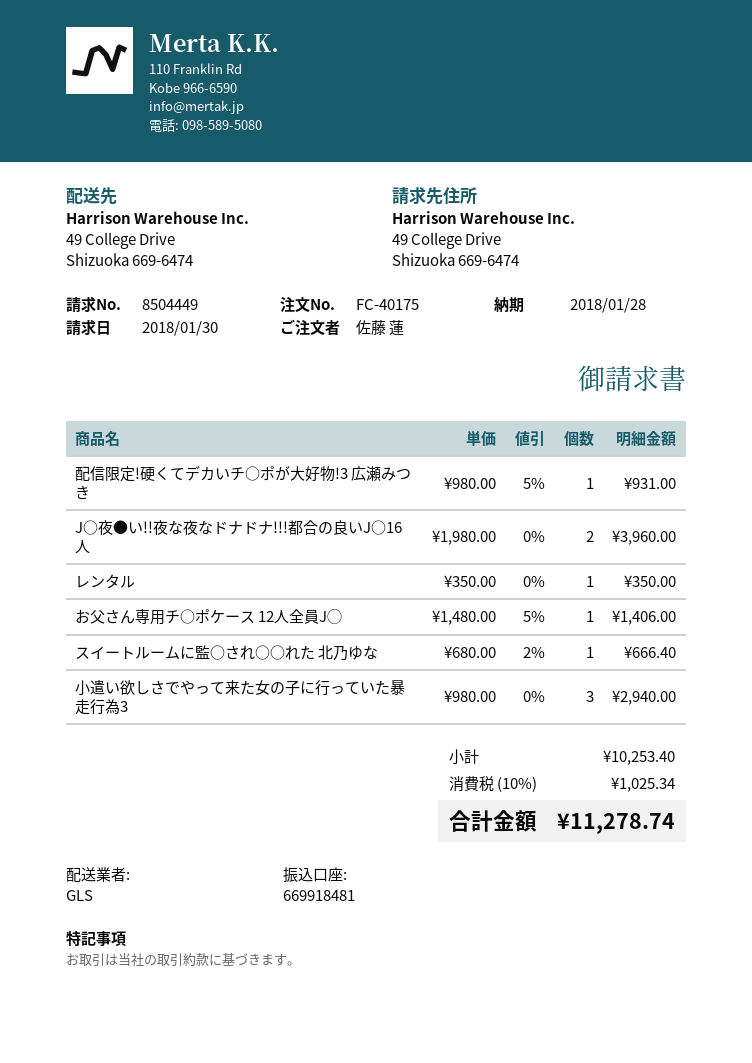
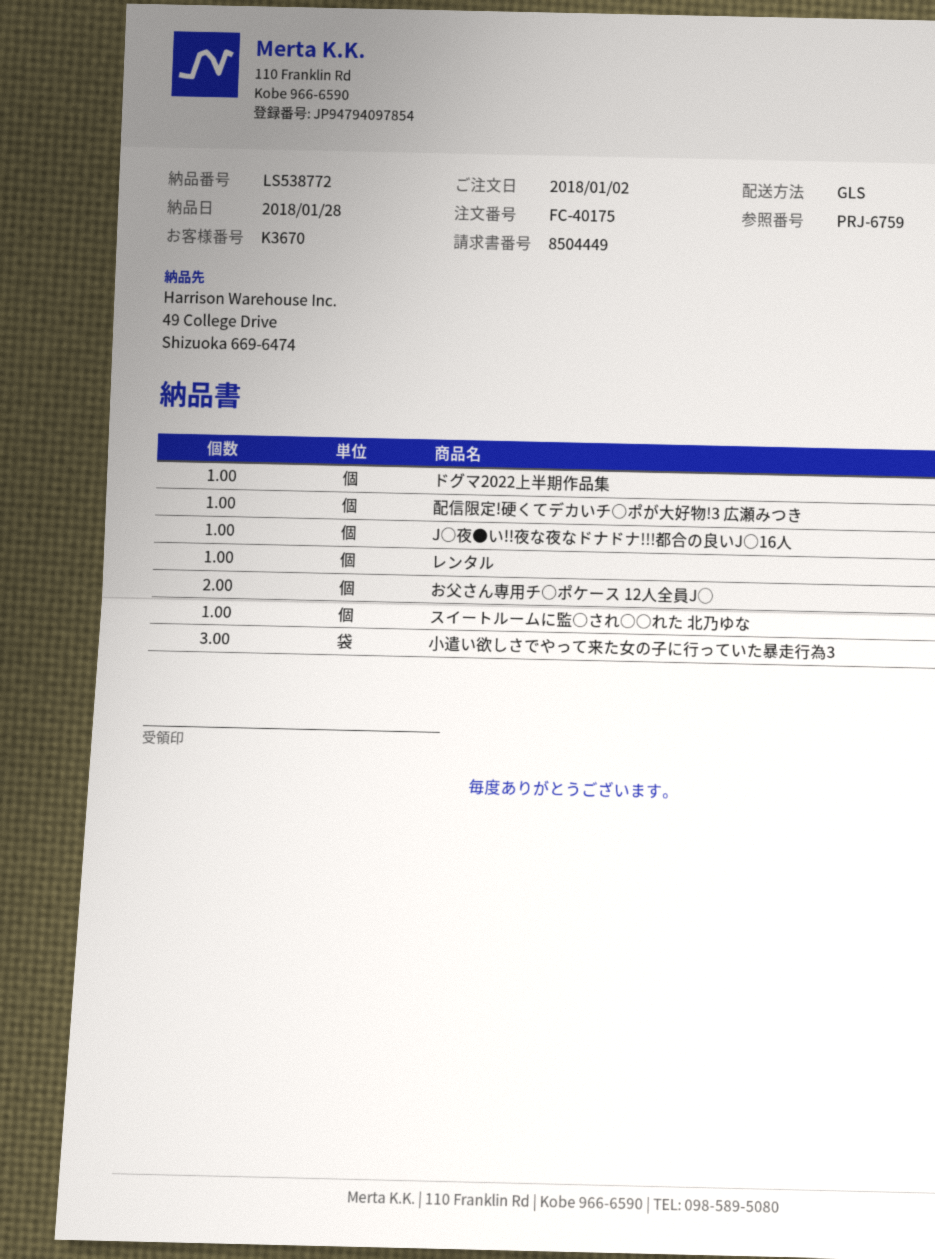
J○夜●い!!夜な夜なドナドナ!!!都合の良いJ○16人: 2 -> 1
お父さん専用チ○ポケース 12人全員J◯: 1 -> 2
ドグマ2022上半期作品集: none -> 1

